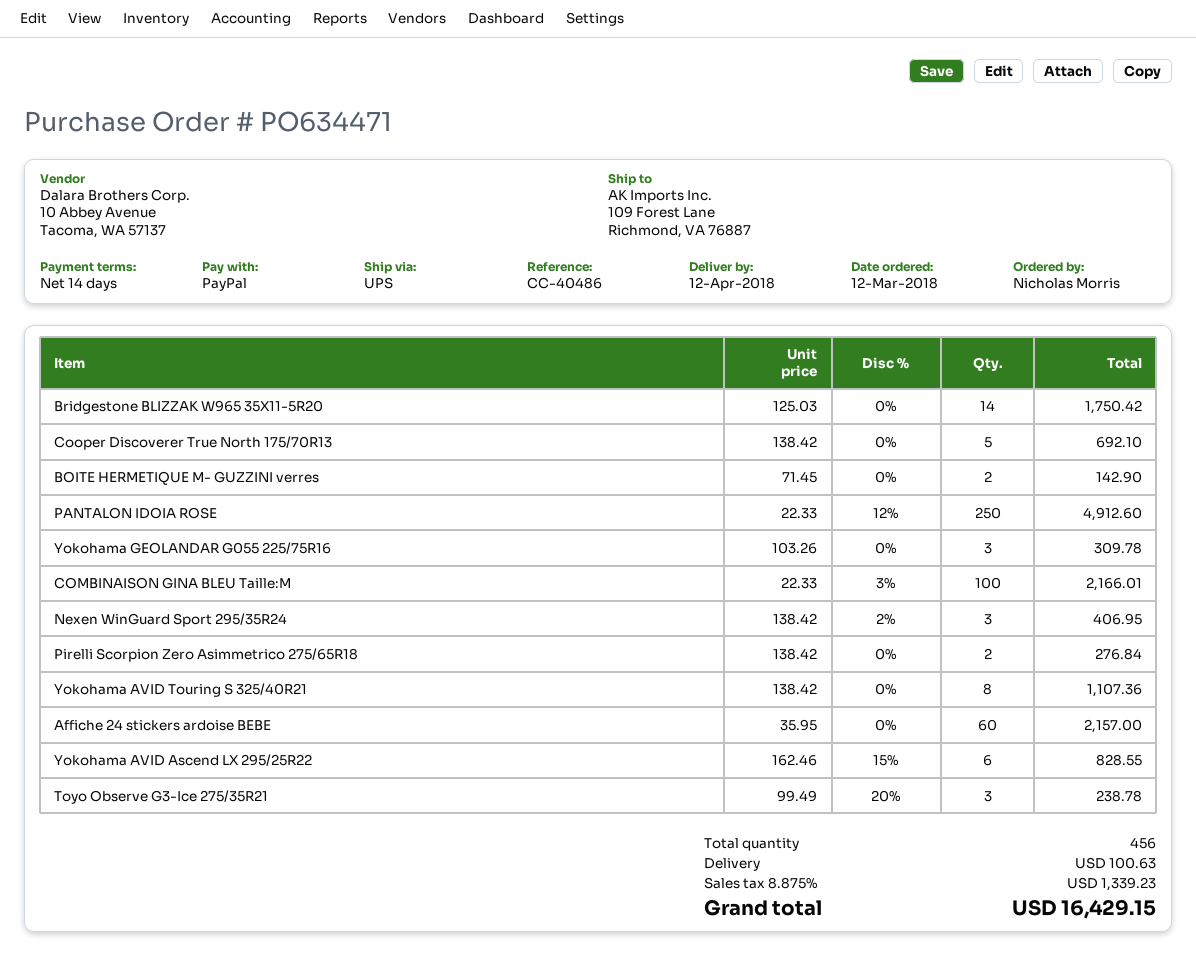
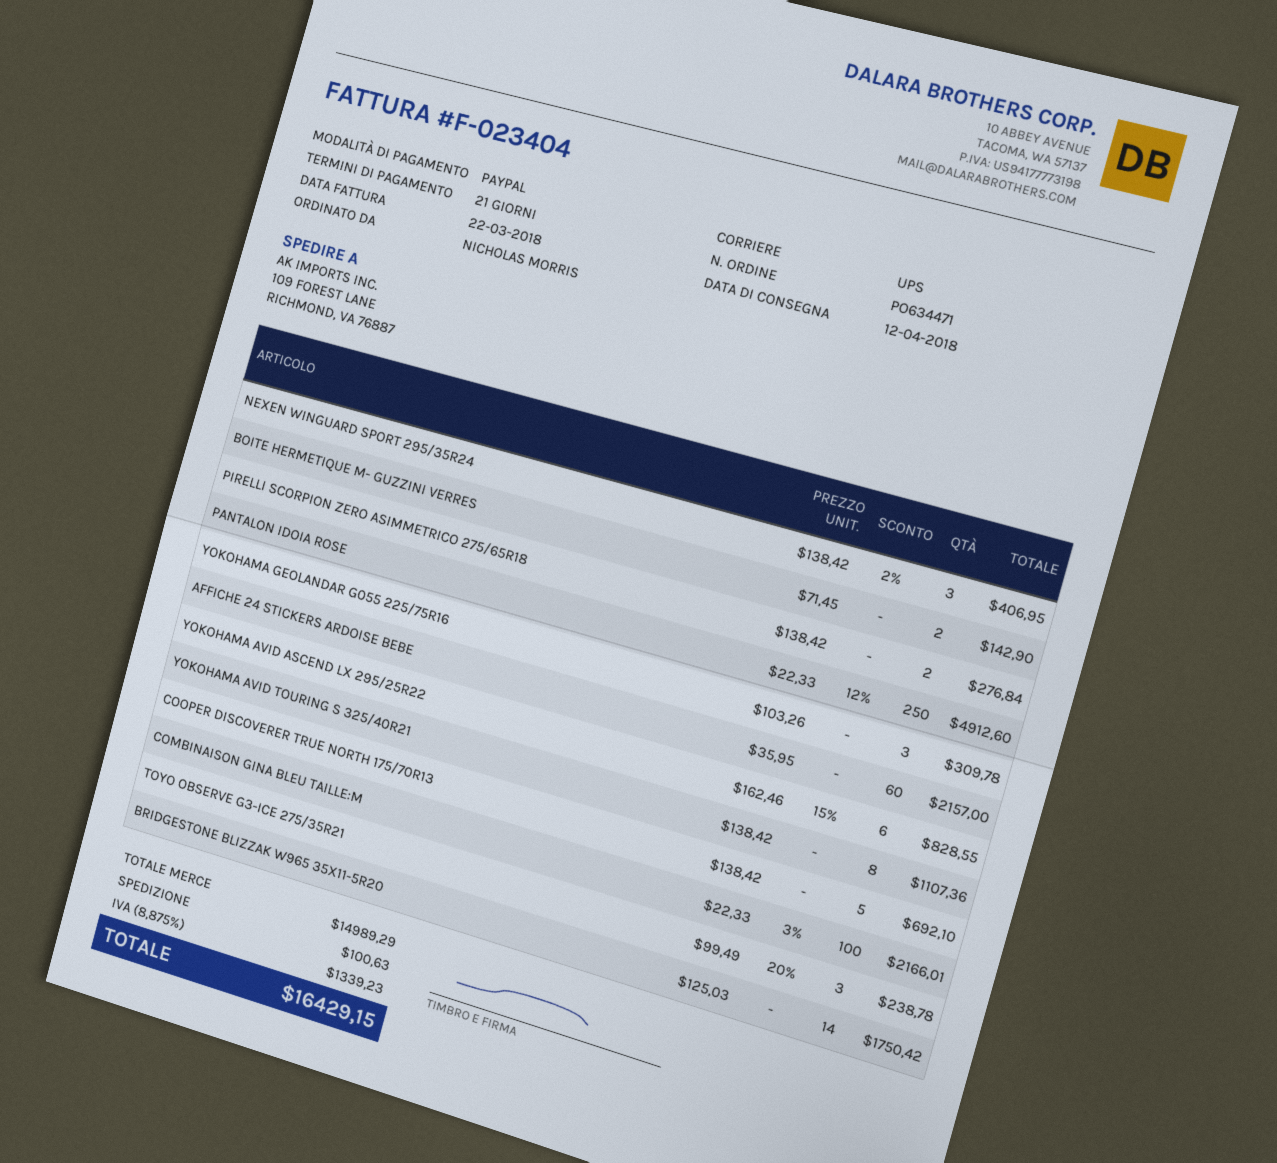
payment terms: 14 days -> 21 days

